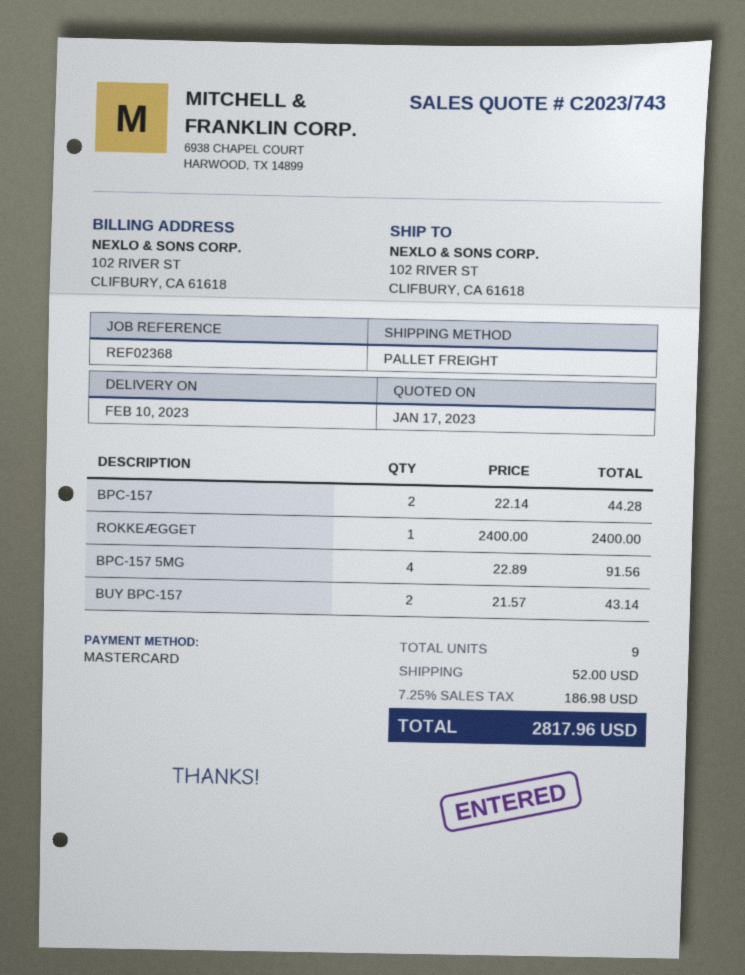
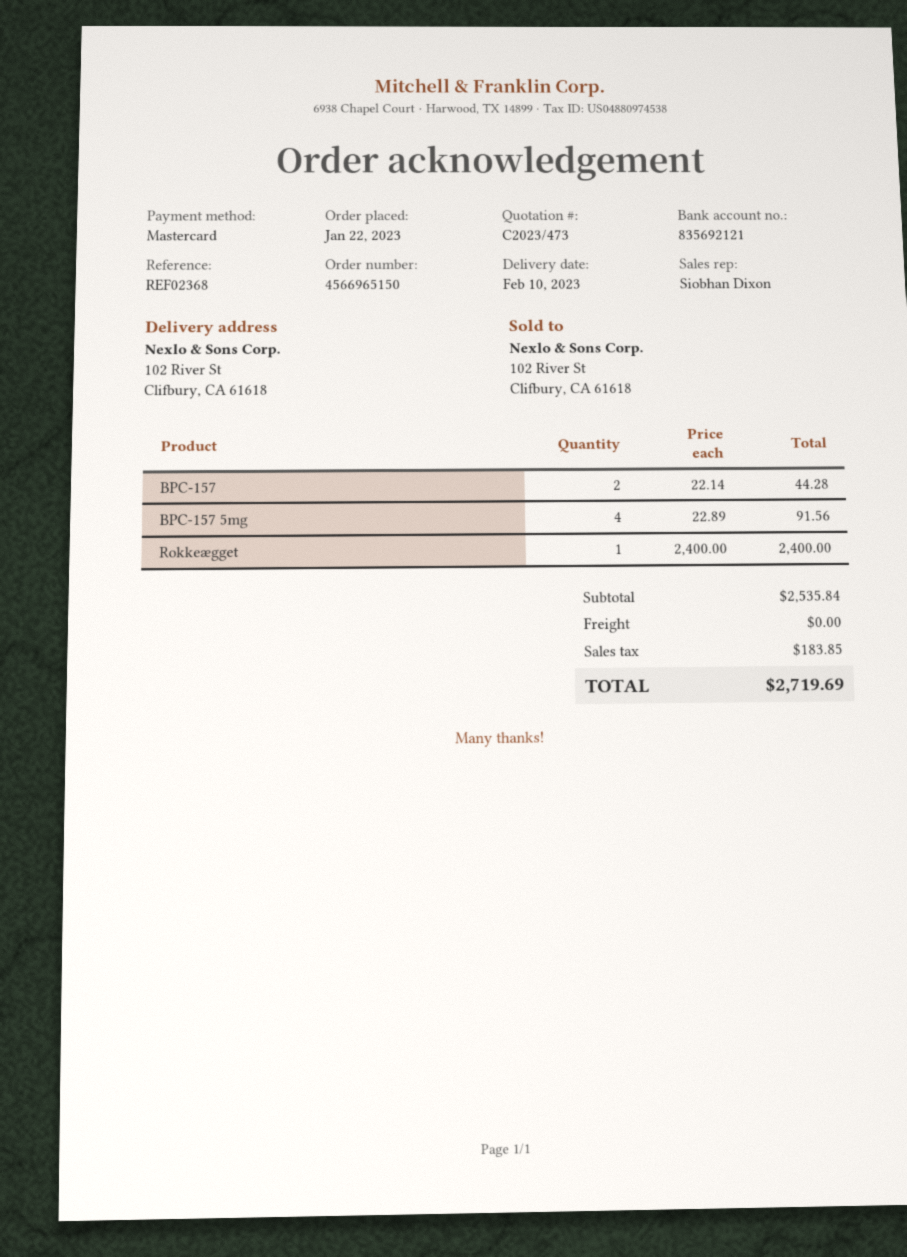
quote number: C2023/743 -> C2023/473
BUY BPC-157: 2 x 21.57 = 43.14 -> none
shipping: 52.00 -> 0.00
tax: 186.98 -> 183.85
total: 2817.96 -> 2719.69

